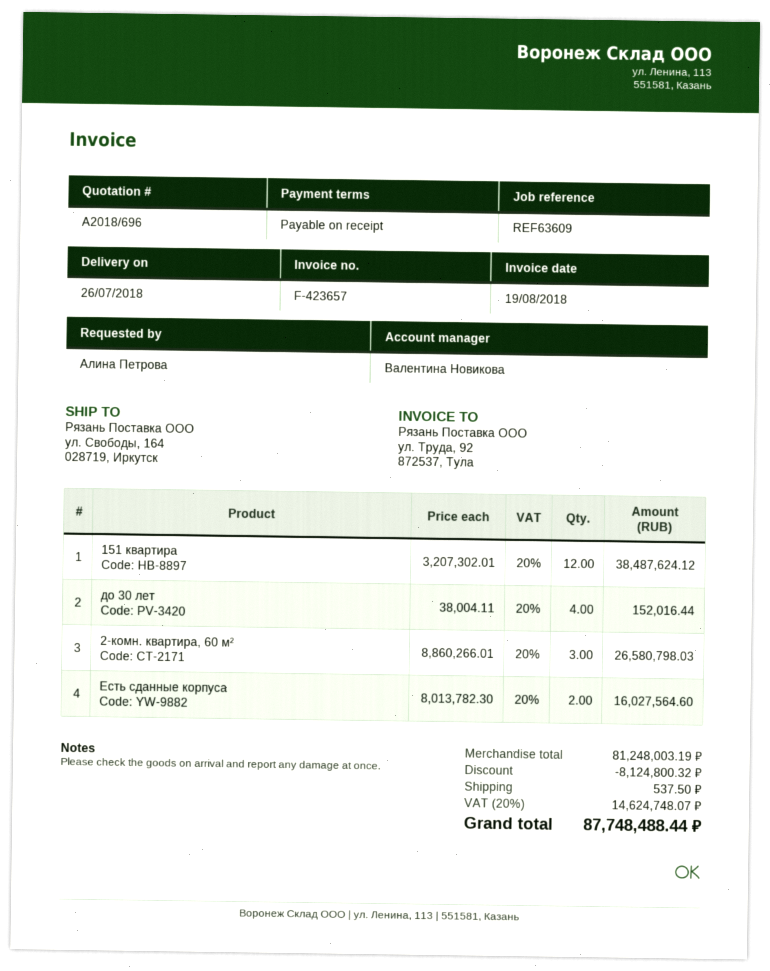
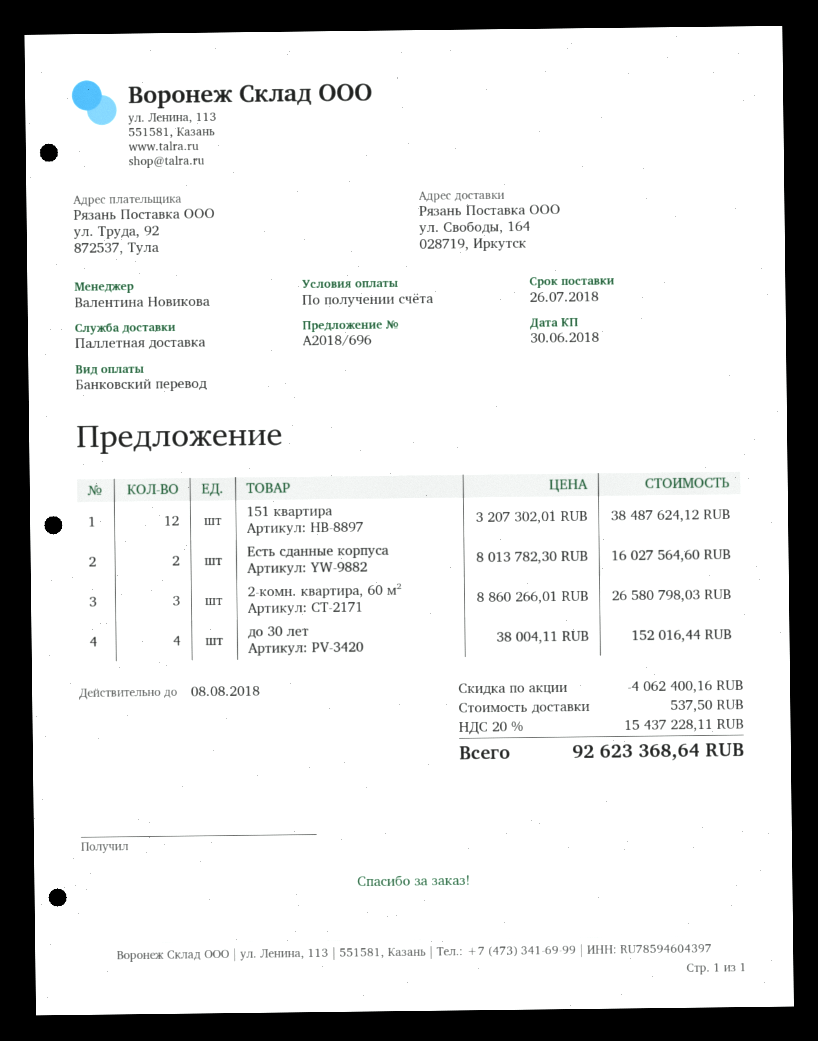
discount: 8124800.32 -> 4062400.16
tax: 20% = 14624748.07 -> 20% = 15437228.11
total: 87748488.44 -> 92623368.64

